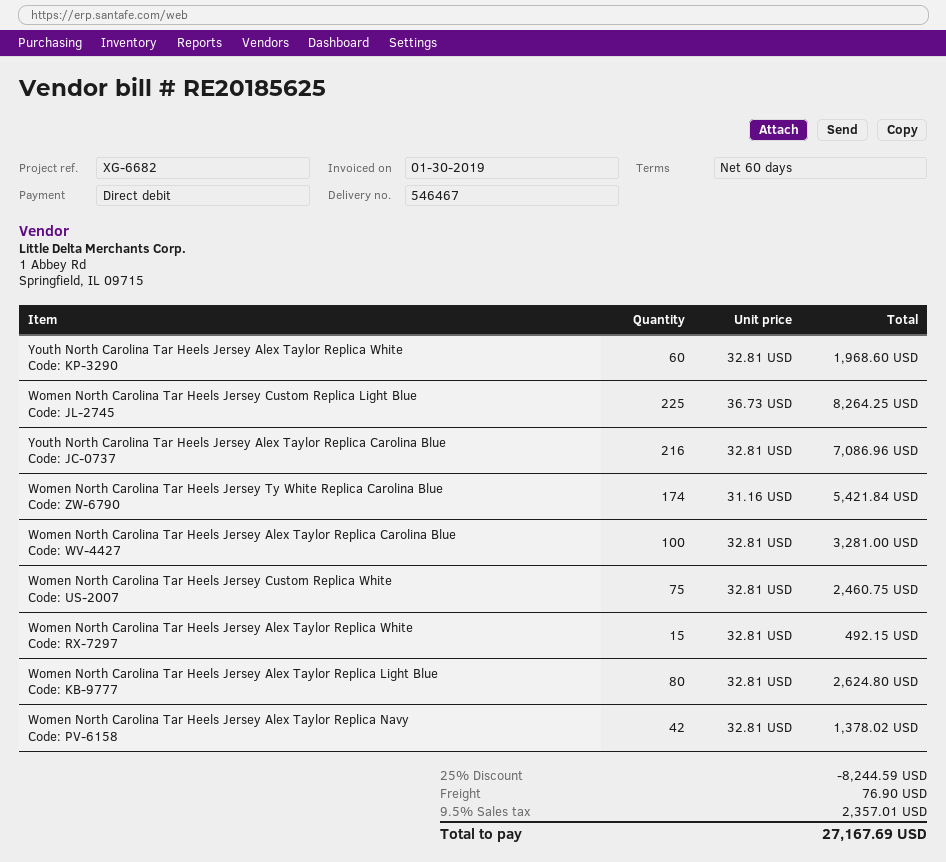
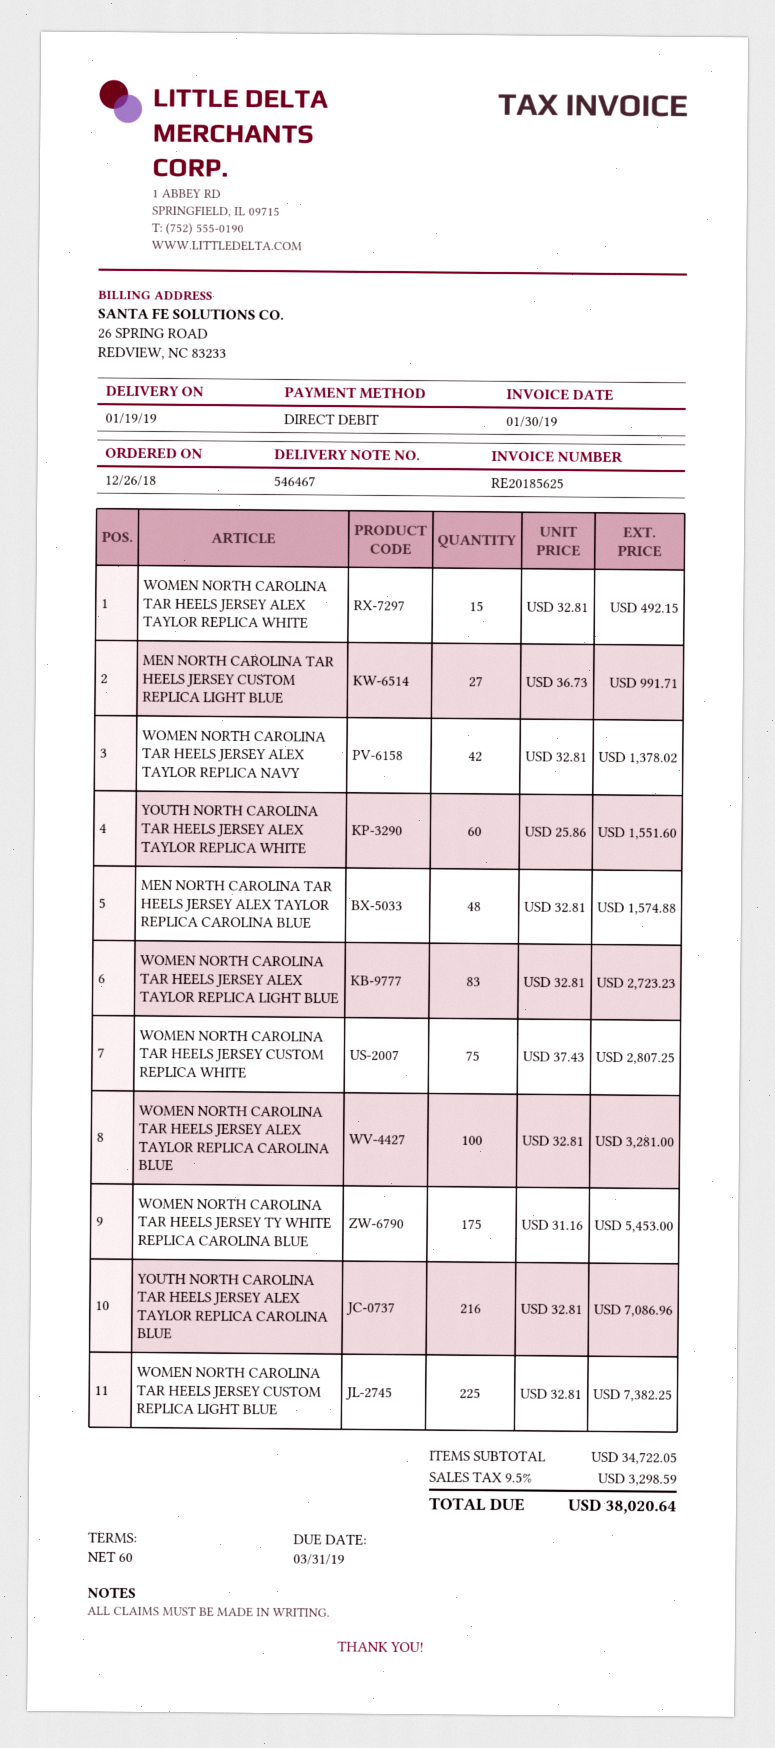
Youth North Carolina Tar Heels Jersey Alex Taylor Replica White: 60 x 32.81 = 1968.60 -> 60 x 25.86 = 1551.60
Women North Carolina Tar Heels Jersey Custom Replica Light Blue: 225 x 36.73 = 8264.25 -> 225 x 32.81 = 7382.25
Women North Carolina Tar Heels Jersey Ty White Replica Carolina Blue: 174 x 31.16 = 5421.84 -> 175 x 31.16 = 5453.00
Women North Carolina Tar Heels Jersey Custom Replica White: 75 x 32.81 = 2460.75 -> 75 x 37.43 = 2807.25
Women North Carolina Tar Heels Jersey Alex Taylor Replica Light Blue: 80 x 32.81 = 2624.80 -> 83 x 32.81 = 2723.23
MEN NORTH CAROLINA TAR HEELS JERSEY CUSTOM REPLICA LIGHT BLUE: none -> 27 x 36.73 = 991.71
MEN NORTH CAROLINA TAR HEELS JERSEY ALEX TAYLOR REPLICA CAROLINA BLUE: none -> 48 x 32.81 = 1574.88
discount: 25% = 8244.59 -> none
shipping: 76.90 -> none
tax: 9.5% = 2357.01 -> 9.5% = 3298.59
total: 27167.69 -> 38020.64

